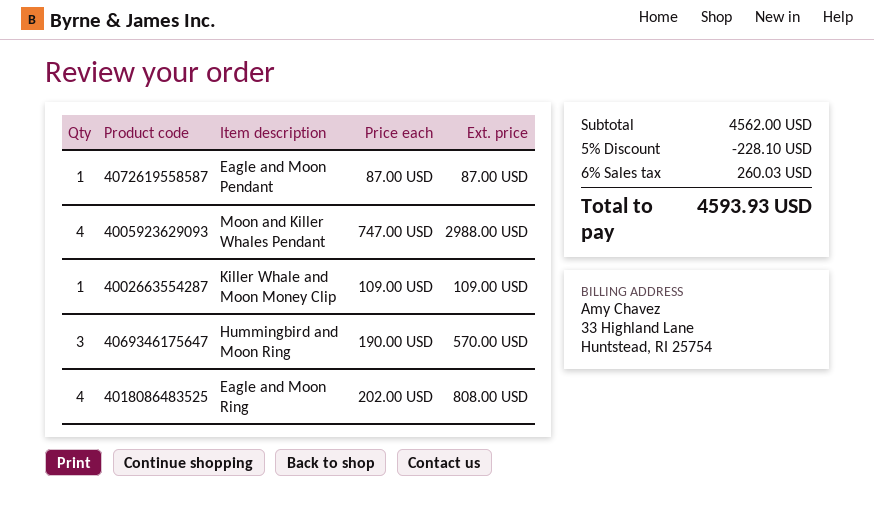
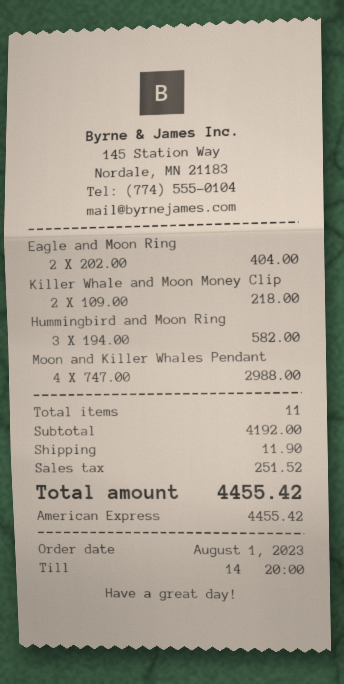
Eagle and Moon Pendant: 1 x 87.00 = 87.00 -> none
Killer Whale and Moon Money Clip: 1 x 109.00 = 109.00 -> 2 x 109.00 = 218.00
Hummingbird and Moon Ring: 3 x 190.00 = 570.00 -> 3 x 194.00 = 582.00
Eagle and Moon Ring: 4 x 202.00 = 808.00 -> 2 x 202.00 = 404.00
subtotal: 4562.00 -> 4192.00
discount: 5% = 228.10 -> none
shipping: none -> 11.90
tax: 260.03 -> 251.52
total: 4593.93 -> 4455.42

